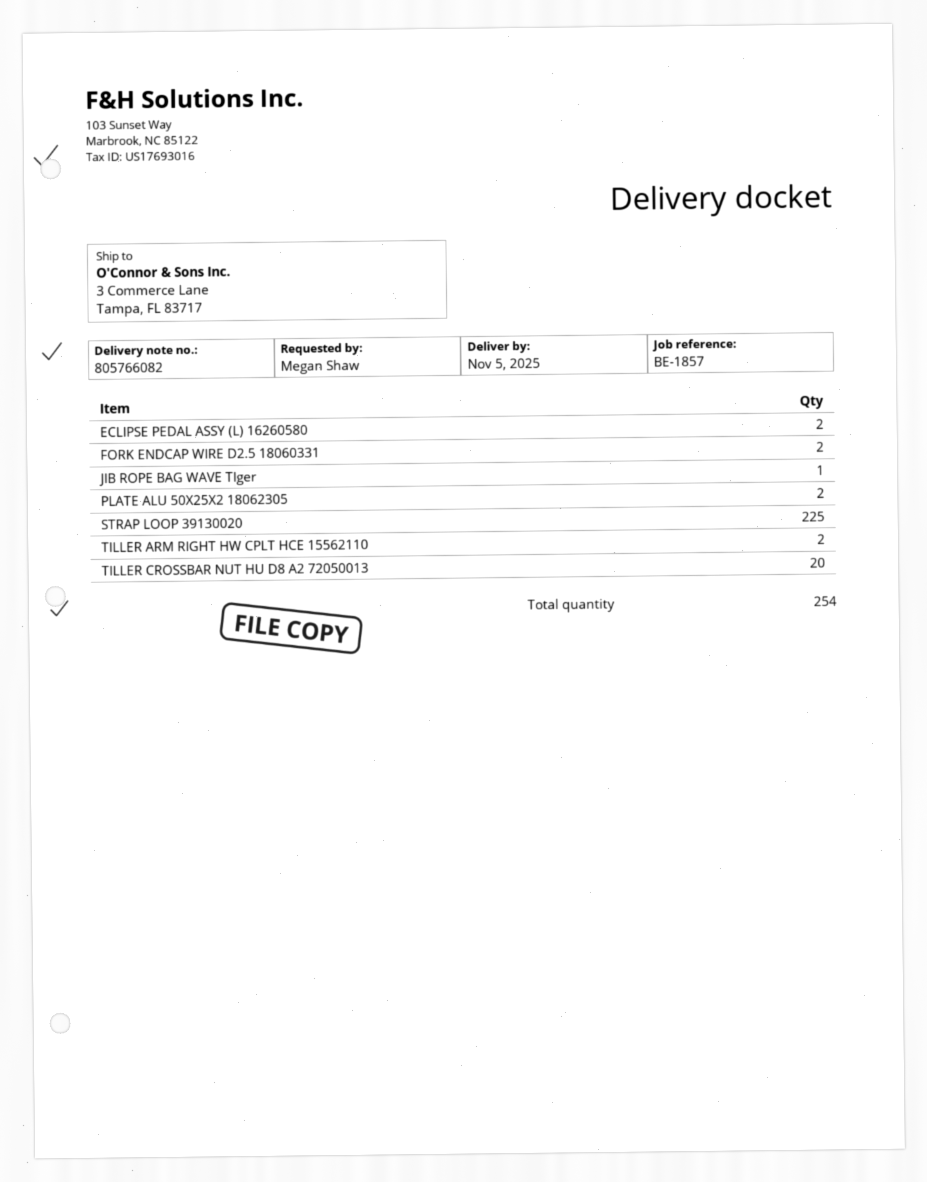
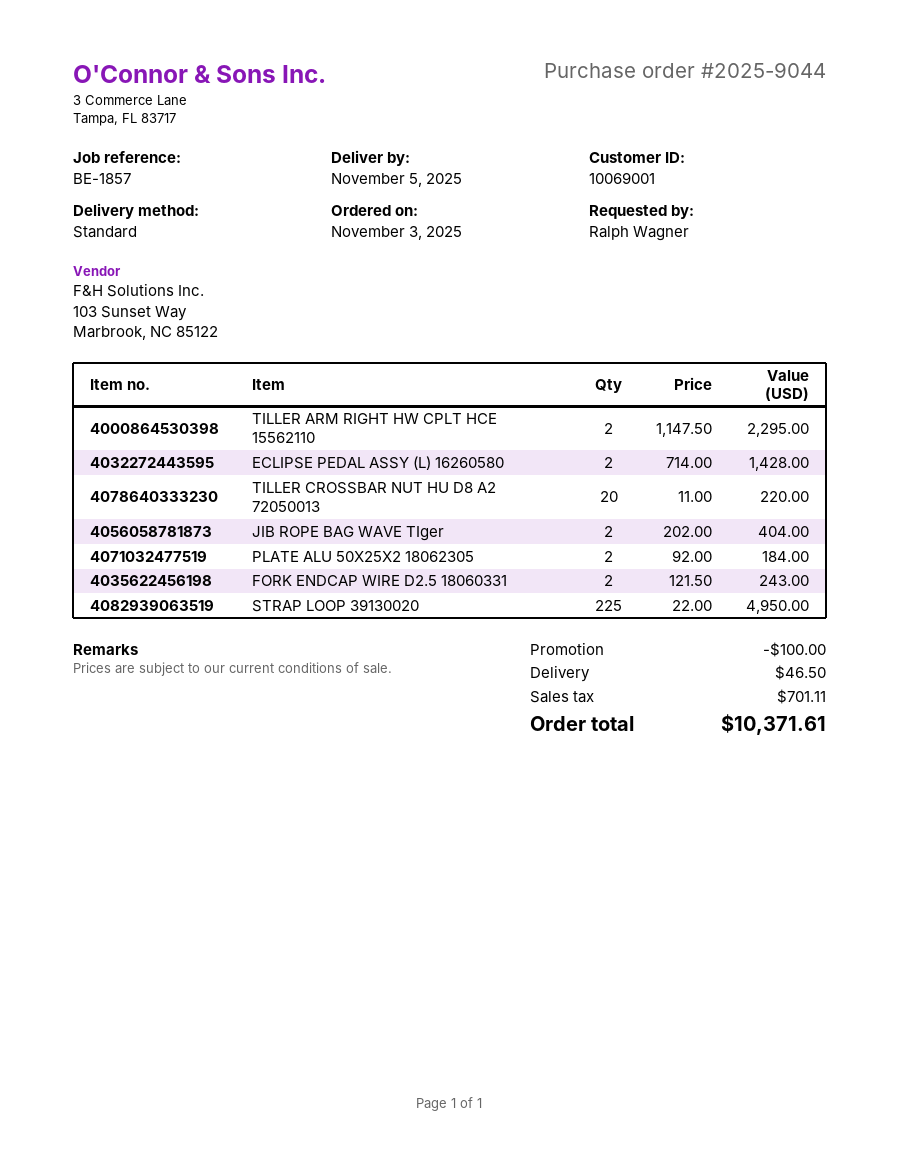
ordered by: Megan Shaw -> Ralph Wagner
JIB ROPE BAG WAVE TIger: 1 -> 2

